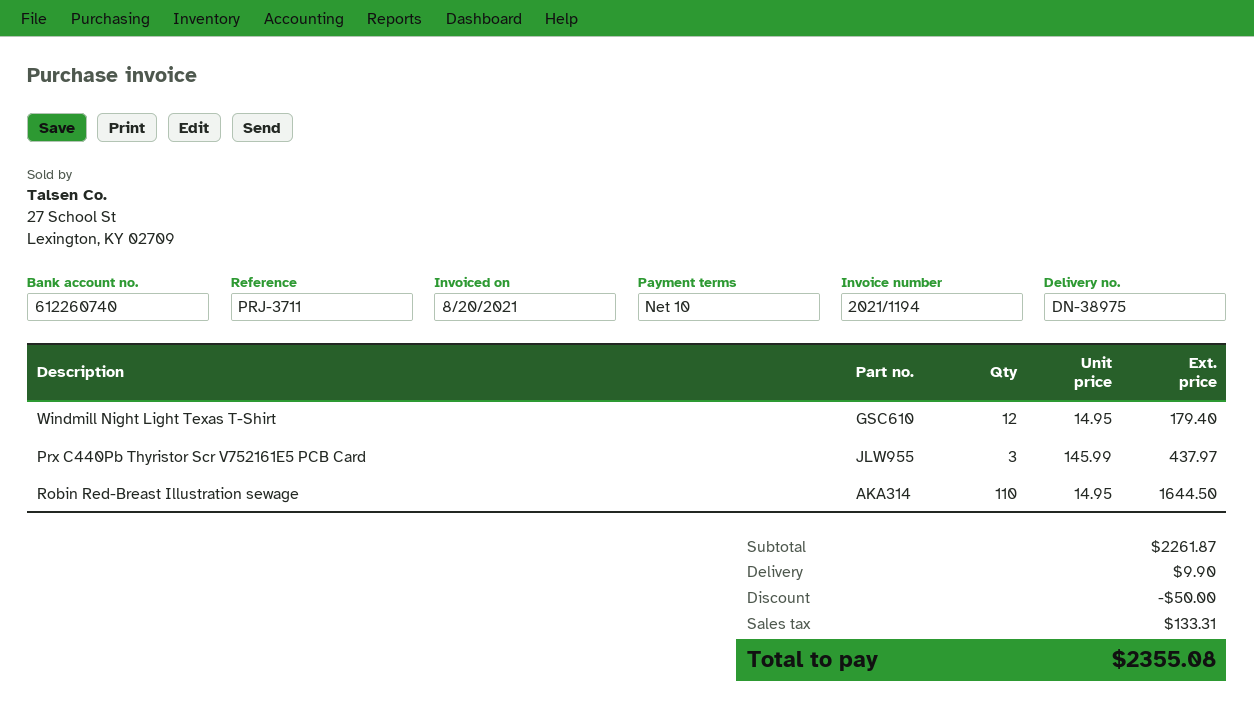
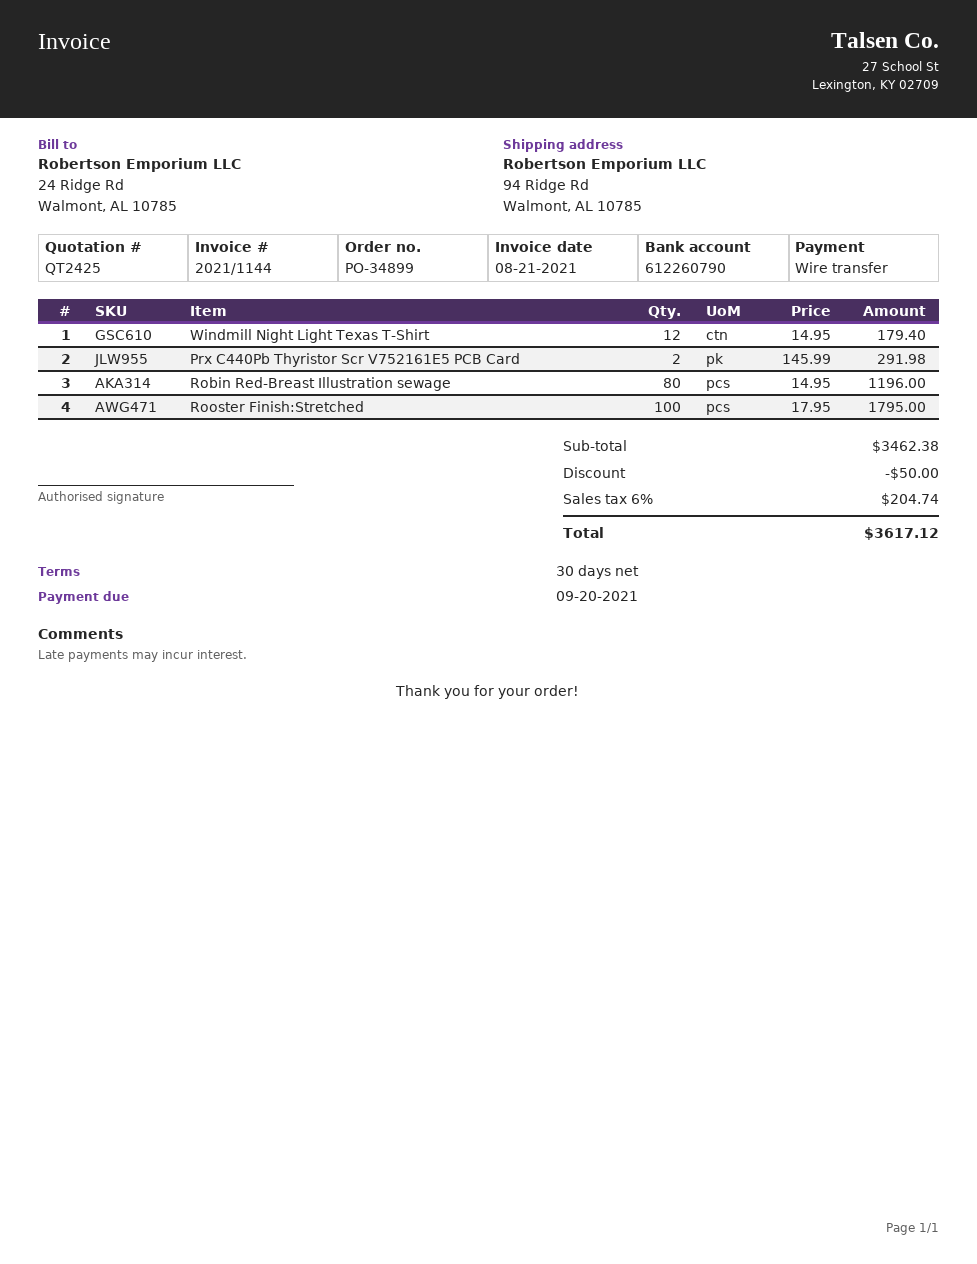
invoice number: 2021/1194 -> 2021/1144
invoice date: 2021-08-20 -> 2021-08-21
payment terms: 10 days -> 30 days
bank account: 612260740 -> 612260790
Prx C440Pb Thyristor Scr V752161E5 PCB Card: 3 x 145.99 = 437.97 -> 2 x 145.99 = 291.98
Robin Red-Breast Illustration sewage: 110 x 14.95 = 1644.50 -> 80 x 14.95 = 1196.00
Rooster Finish:Stretched: none -> 100 x 17.95 = 1795.00
subtotal: 2261.87 -> 3462.38
shipping: 9.90 -> none
tax: 133.31 -> 204.74
total: 2355.08 -> 3617.12

